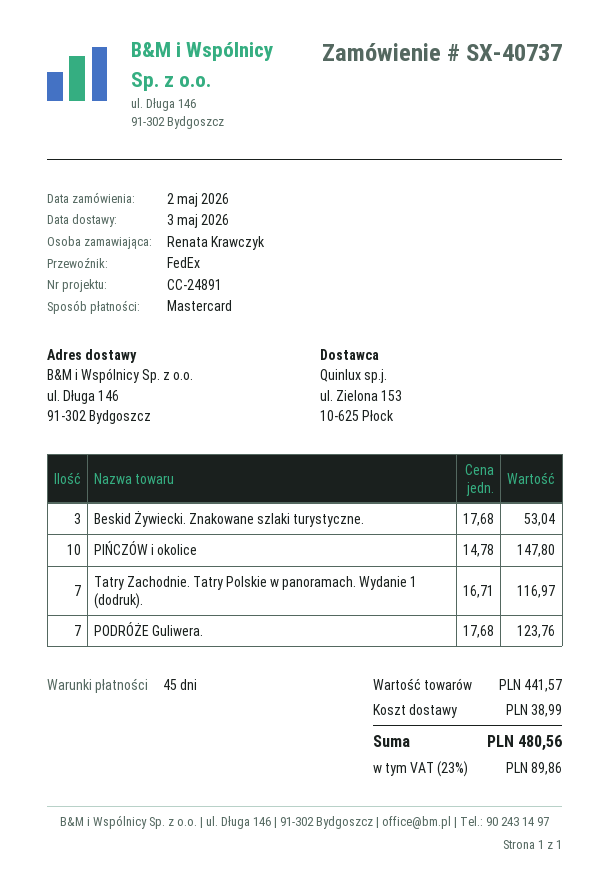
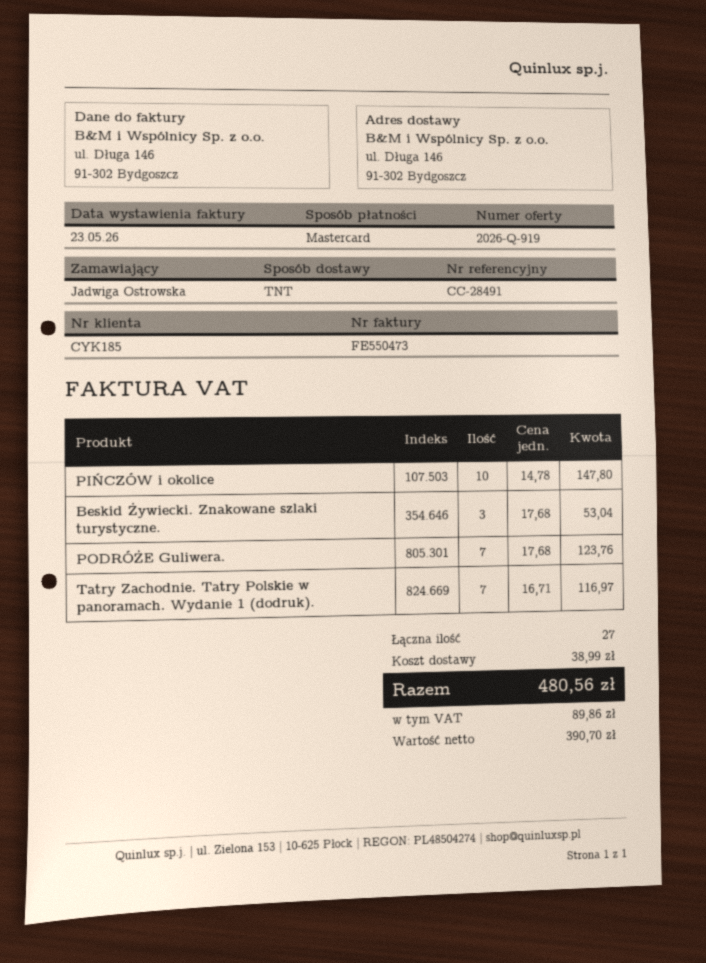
reference: CC-24891 -> CC-28491
ordered by: Renata Krawczyk -> Jadwiga Ostrowska
shipping method: FedEx -> TNT

